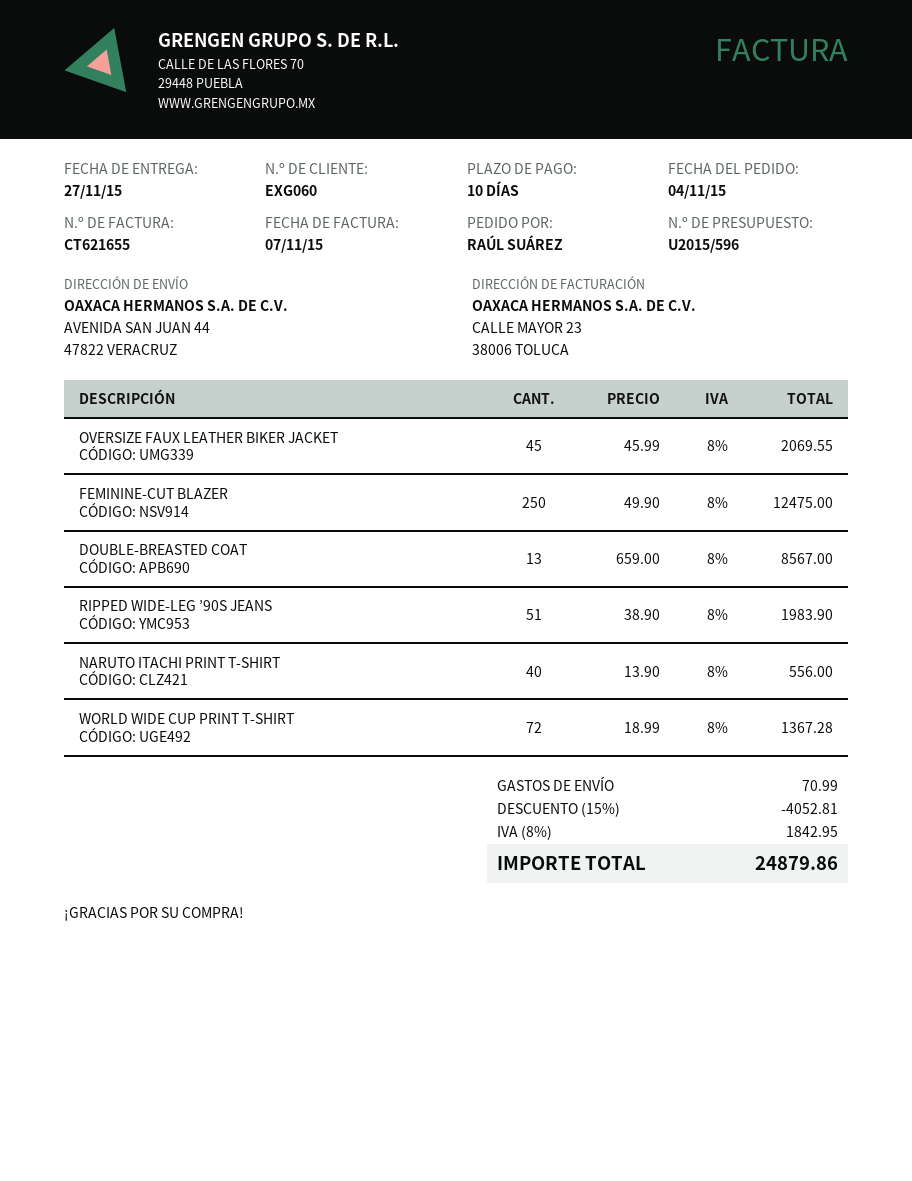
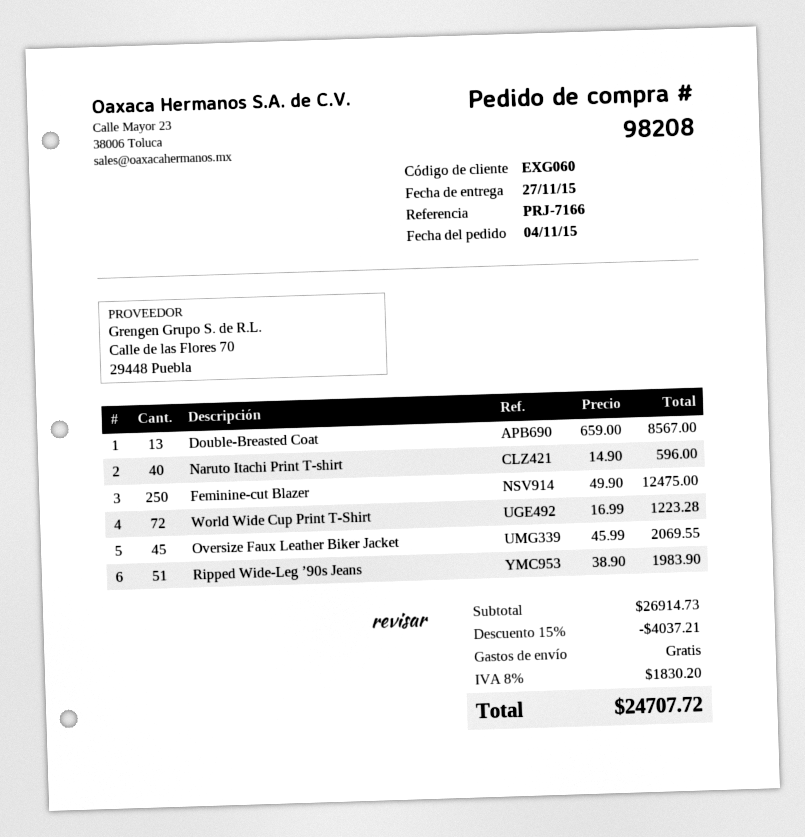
NARUTO ITACHI PRINT T-SHIRT: 40 x 13.90 = 556.00 -> 40 x 14.90 = 596.00
WORLD WIDE CUP PRINT T-SHIRT: 72 x 18.99 = 1367.28 -> 72 x 16.99 = 1223.28
discount: 15% = 4052.81 -> 15% = 4037.21
shipping: 70.99 -> 0.00
tax: 8% = 1842.95 -> 8% = 1830.20
total: 24879.86 -> 24707.72

